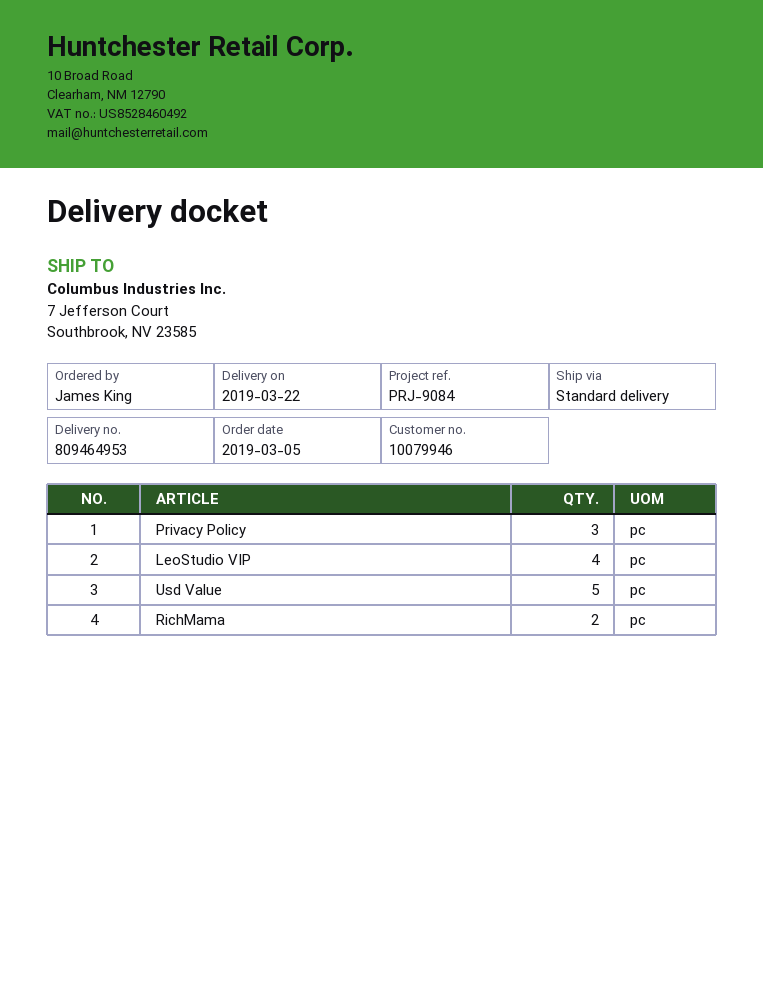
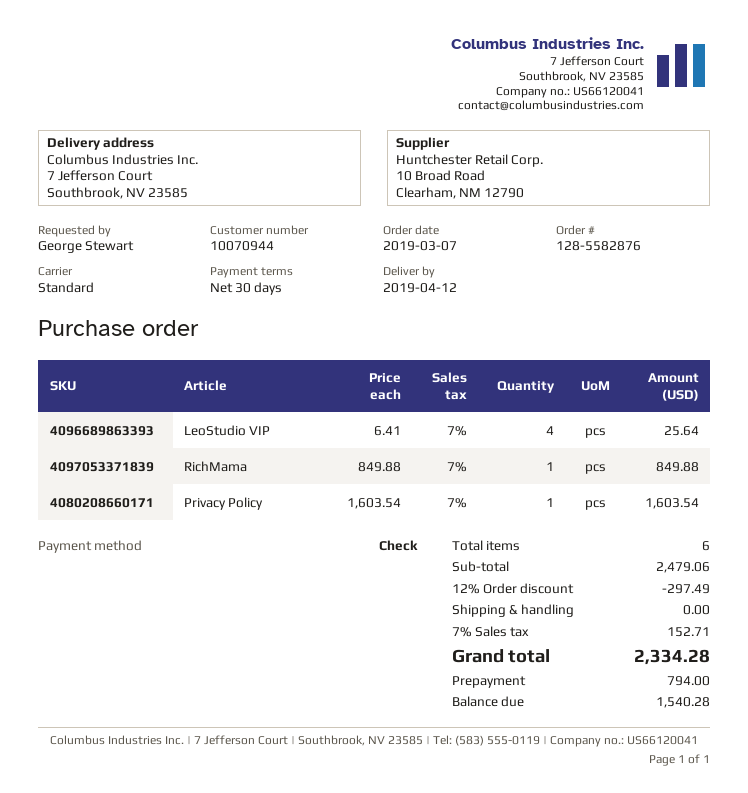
order date: 2019-03-05 -> 2019-03-07
delivery date: 2019-03-22 -> 2019-04-12
customer number: 10079946 -> 10070944
ordered by: James King -> George Stewart
Privacy Policy: 3 -> 1
Usd Value: 5 -> none
RichMama: 2 -> 1

